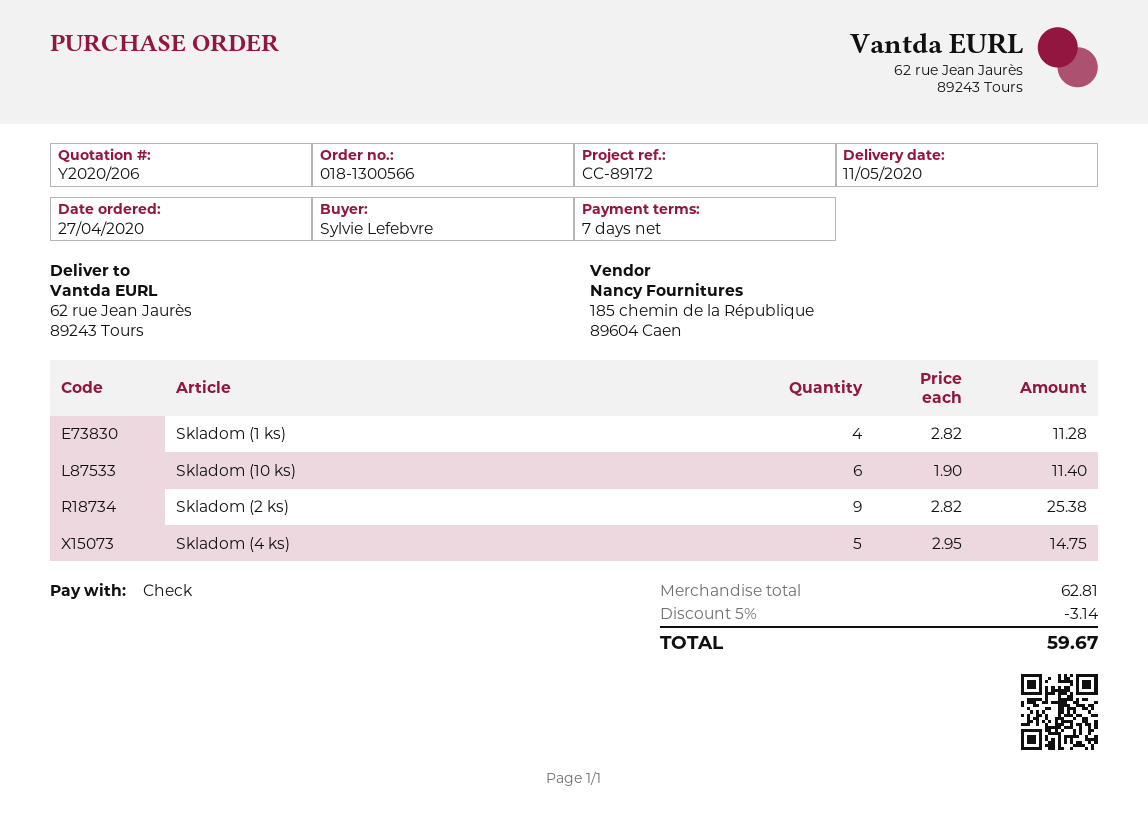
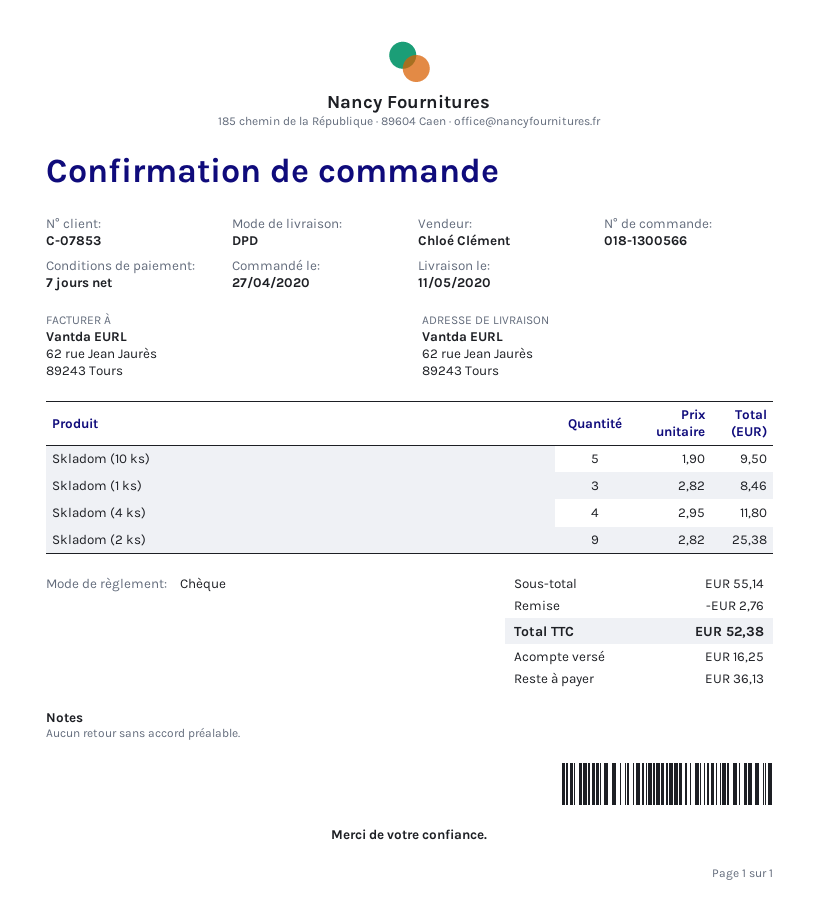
Skladom (1 ks): 4 x 2.82 = 11.28 -> 3 x 2.82 = 8.46
Skladom (10 ks): 6 x 1.90 = 11.40 -> 5 x 1.90 = 9.50
Skladom (4 ks): 5 x 2.95 = 14.75 -> 4 x 2.95 = 11.80
subtotal: 62.81 -> 55.14
discount: 3.14 -> 2.76
total: 59.67 -> 52.38

